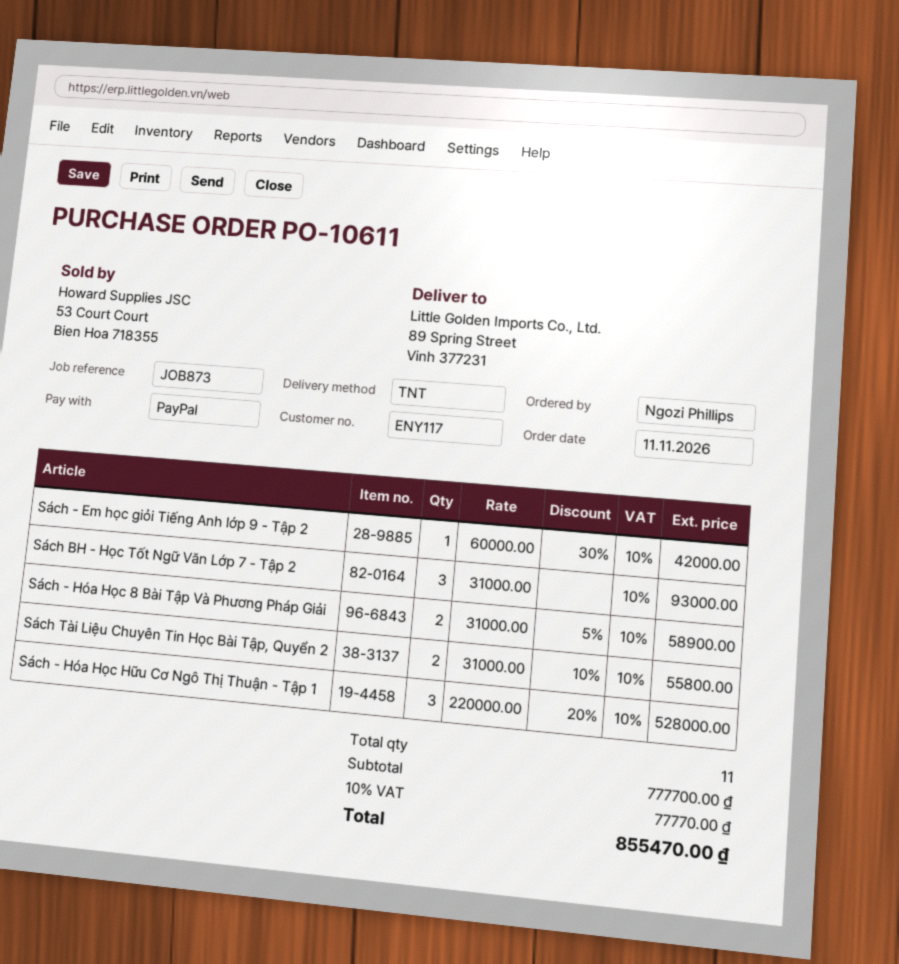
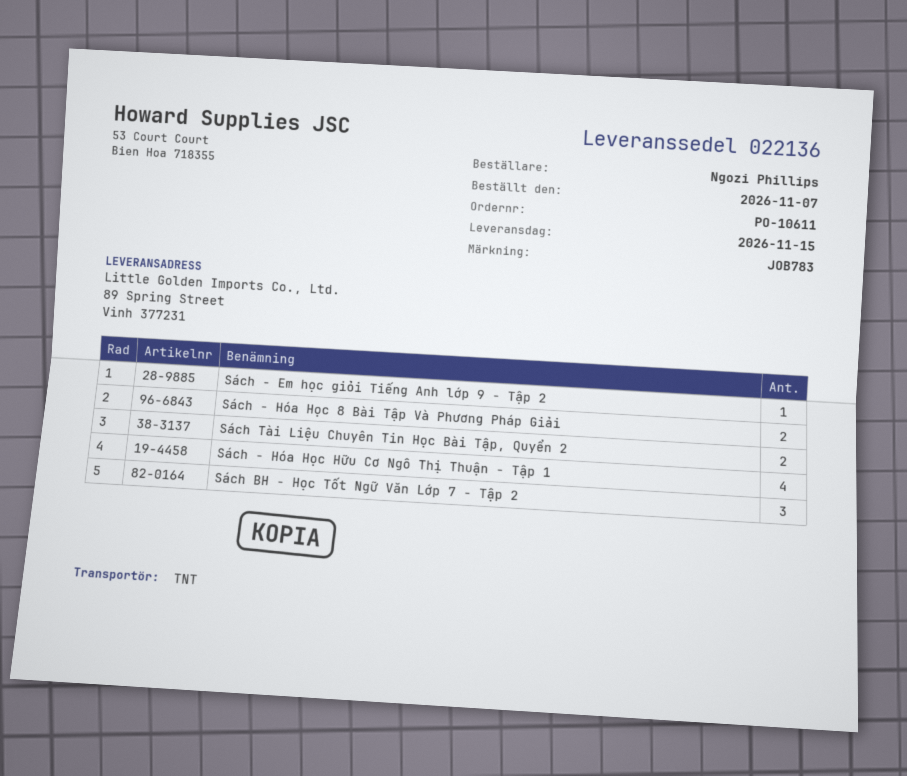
order date: 2026-11-11 -> 2026-11-07
reference: JOB873 -> JOB783
Sách - Hóa Học Hữu Cơ Ngô Thị Thuận - Tập 1: 3 -> 4

